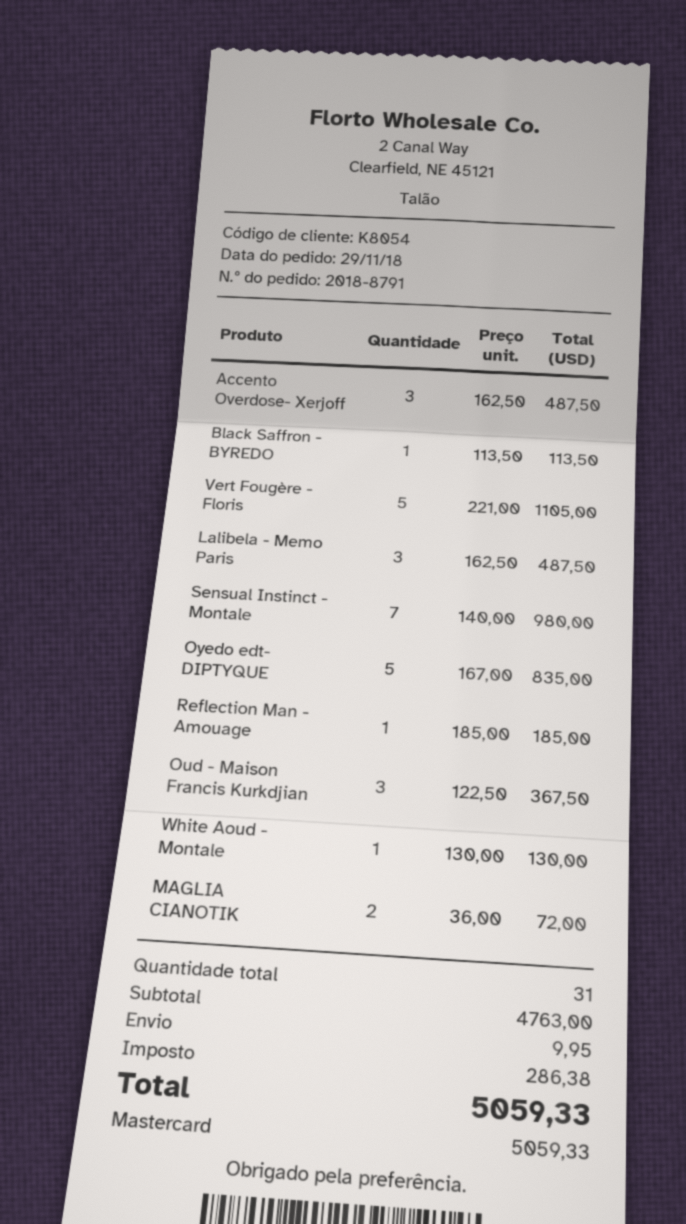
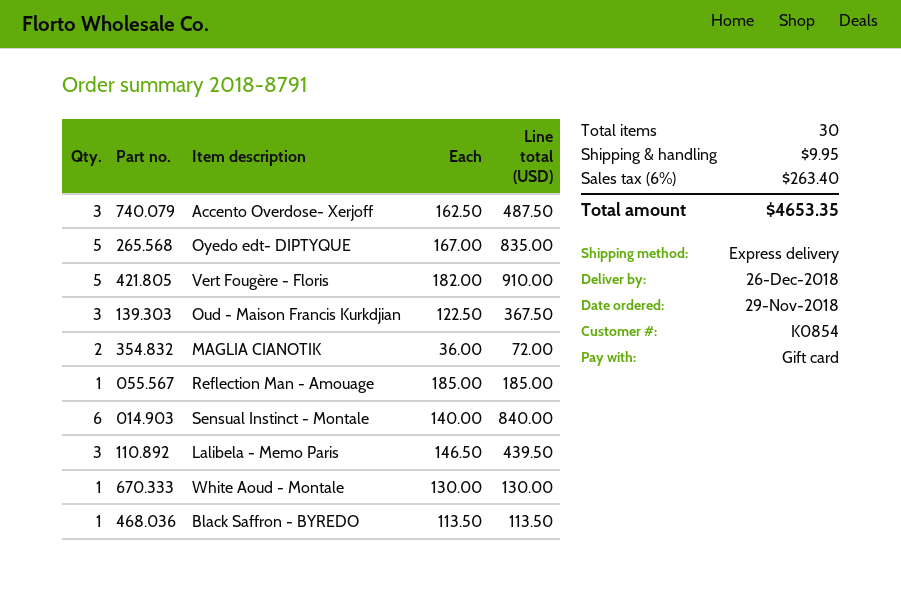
customer number: K8054 -> K0854
payment method: Mastercard -> gift card
Vert Fougère - Floris: 5 x 221.00 = 1105.00 -> 5 x 182.00 = 910.00
Lalibela - Memo Paris: 3 x 162.50 = 487.50 -> 3 x 146.50 = 439.50
Sensual Instinct - Montale: 7 x 140.00 = 980.00 -> 6 x 140.00 = 840.00
total quantity: 31 -> 30
tax: 286.38 -> 263.40
total: 5059.33 -> 4653.35

